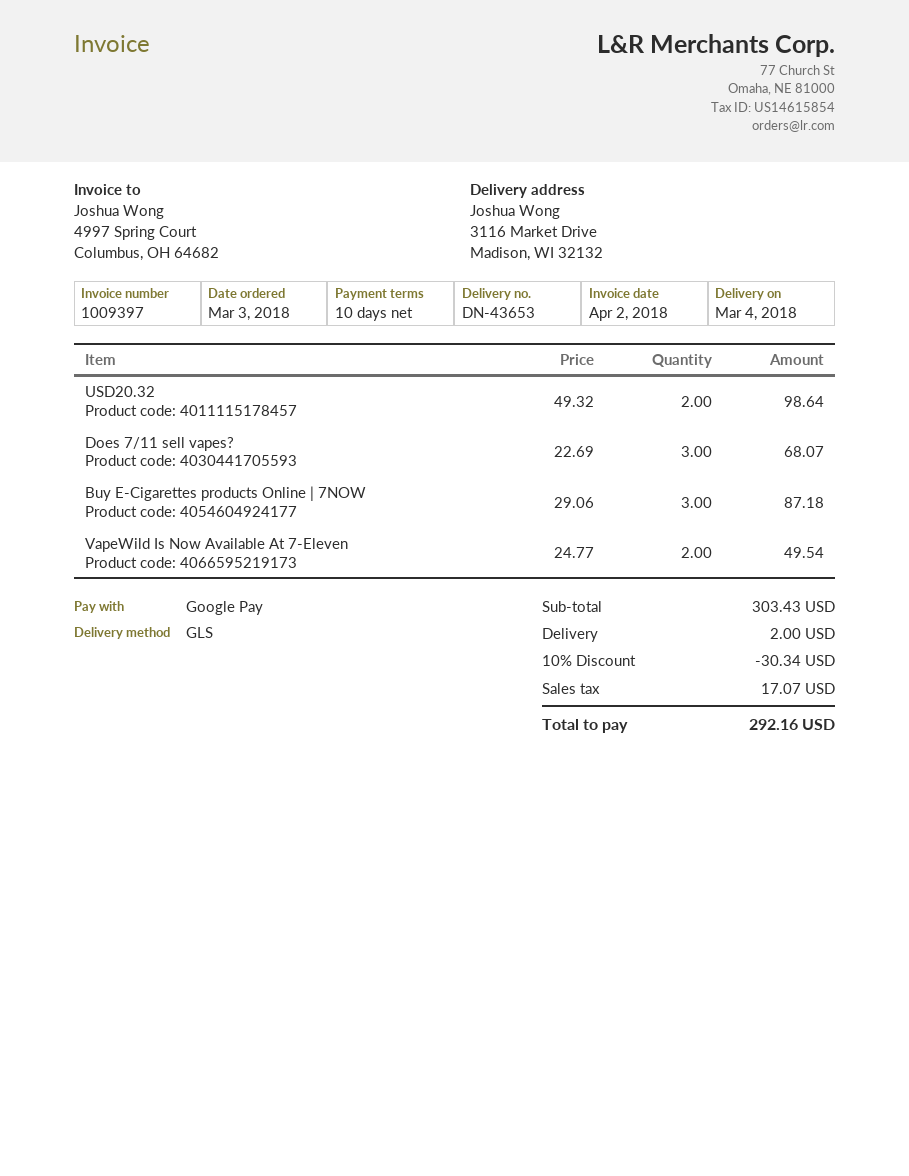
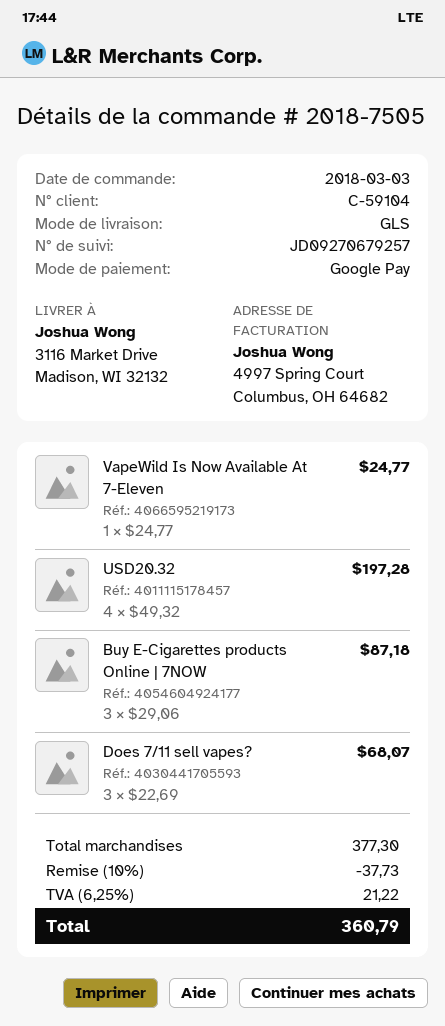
USD20.32: 2 x 49.32 = 98.64 -> 4 x 49.32 = 197.28
VapeWild Is Now Available At 7-Eleven: 2 x 24.77 = 49.54 -> 1 x 24.77 = 24.77
subtotal: 303.43 -> 377.30
discount: 10% = 30.34 -> 10% = 37.73
shipping: 2.00 -> none
tax: 17.07 -> 21.22
total: 292.16 -> 360.79

